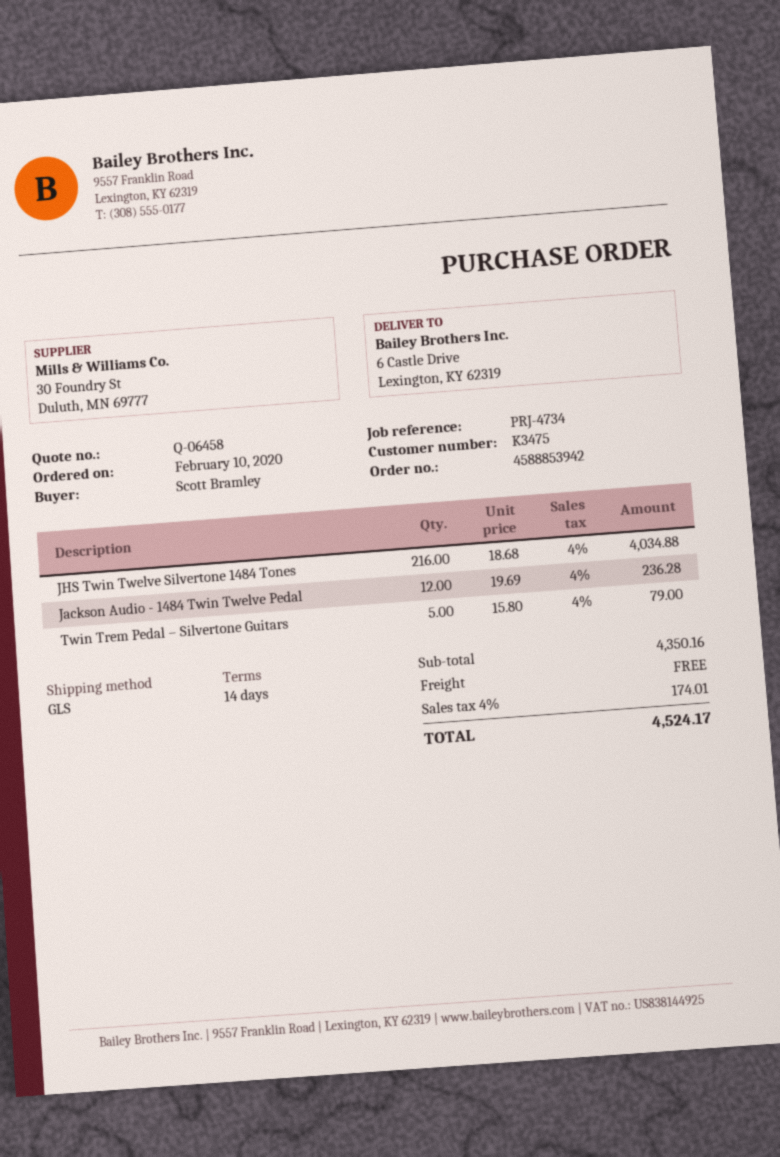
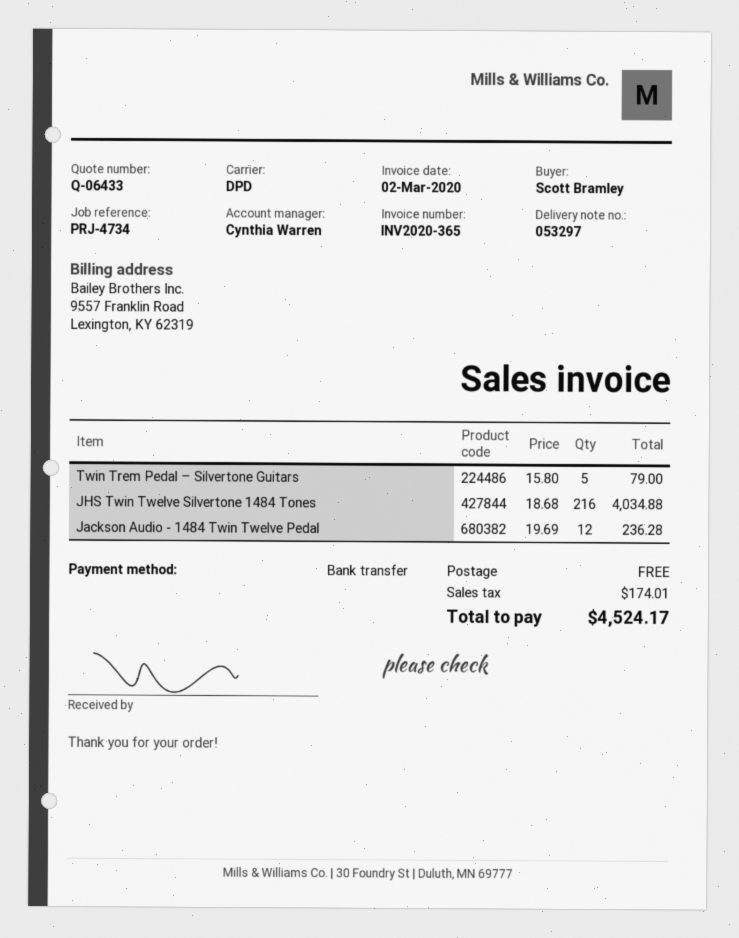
quote number: Q-06458 -> Q-06433
shipping method: GLS -> DPD

